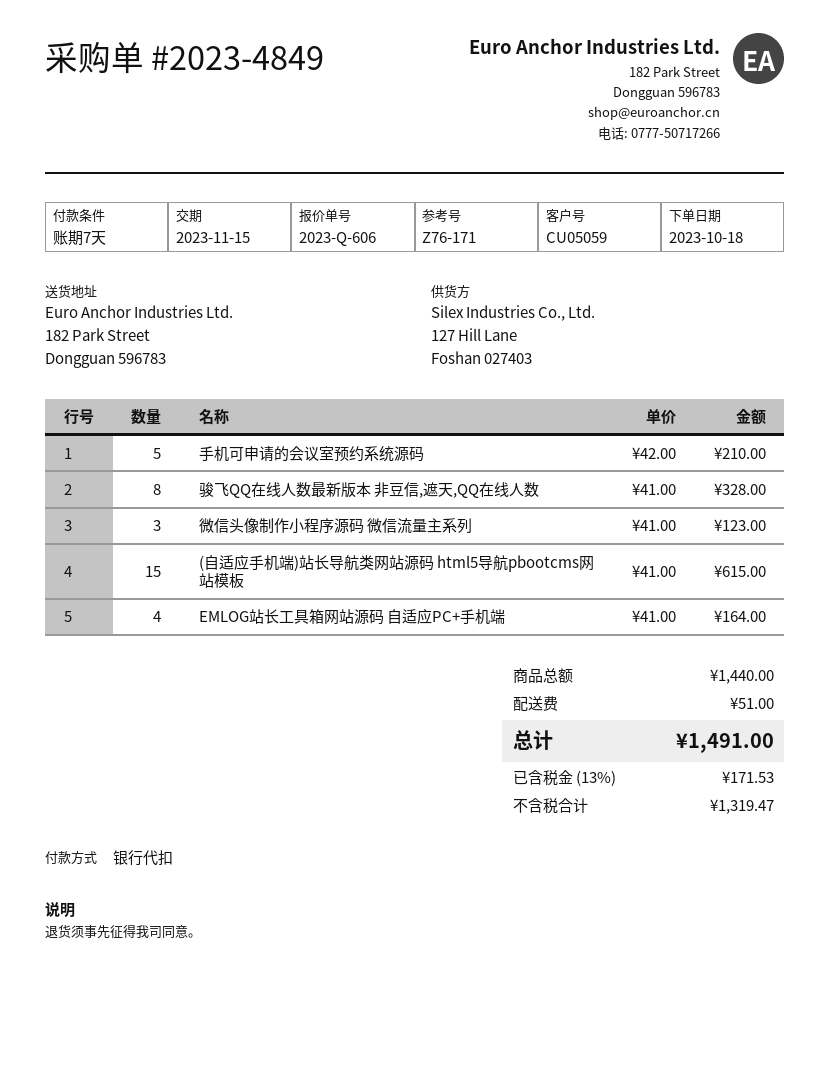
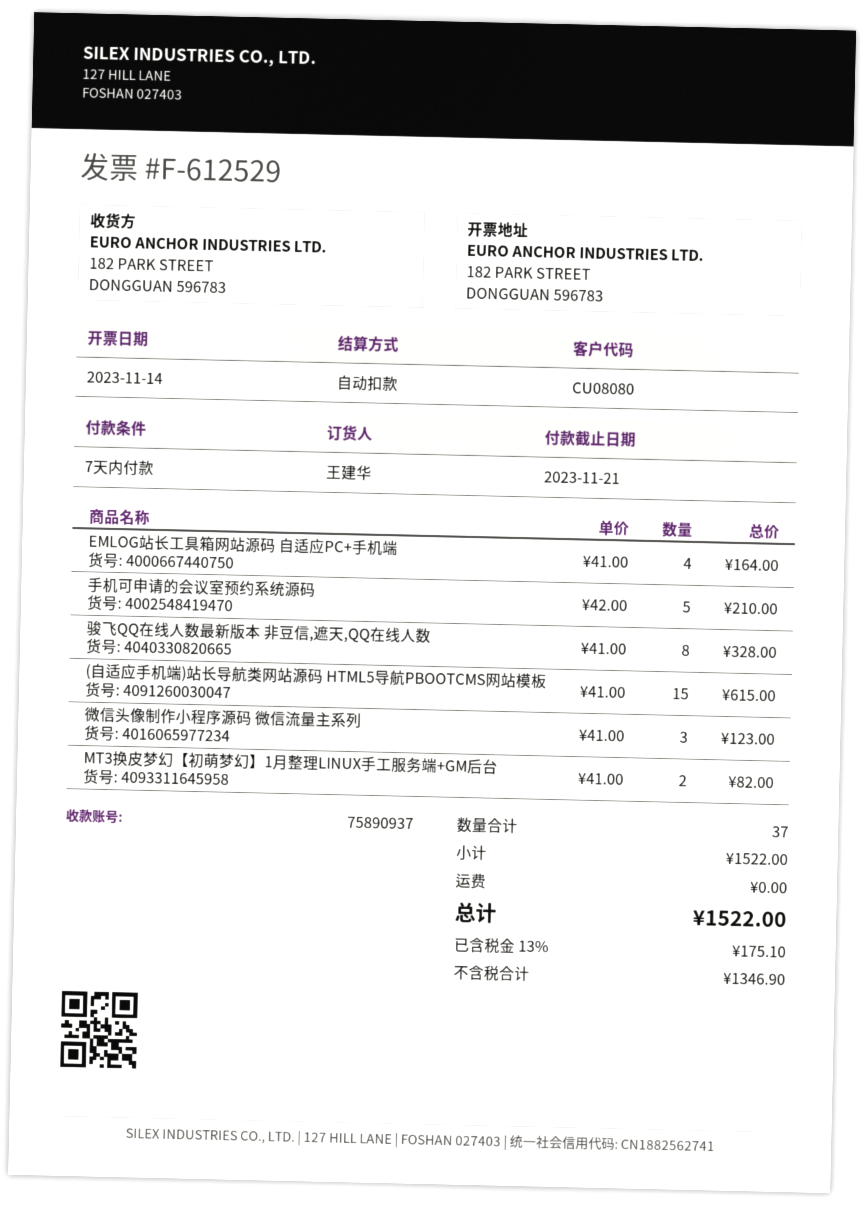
customer number: CU05059 -> CU08080
MT3换皮梦幻【初萌梦幻】1月整理LINUX手工服务端+GM后台: none -> 2 x 41.00 = 82.00
subtotal: 1440.00 -> 1522.00
shipping: 51.00 -> 0.00
net: 1319.47 -> 1346.90
tax: 13% = 171.53 -> 13% = 175.10
total: 1491.00 -> 1522.00

